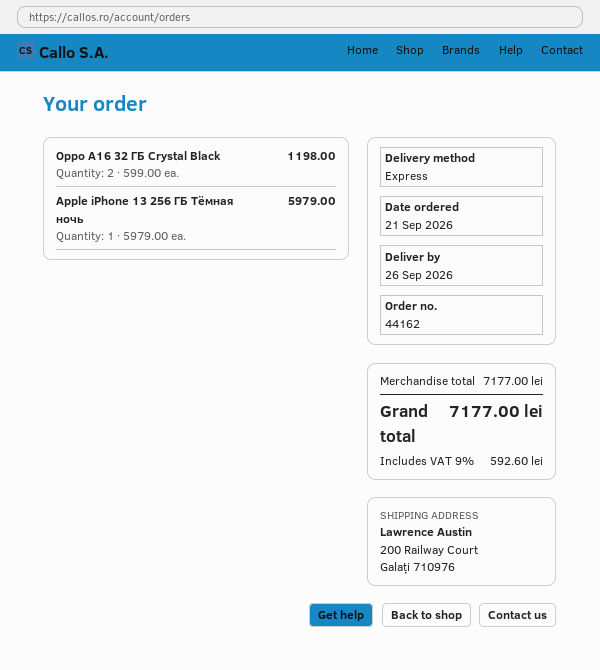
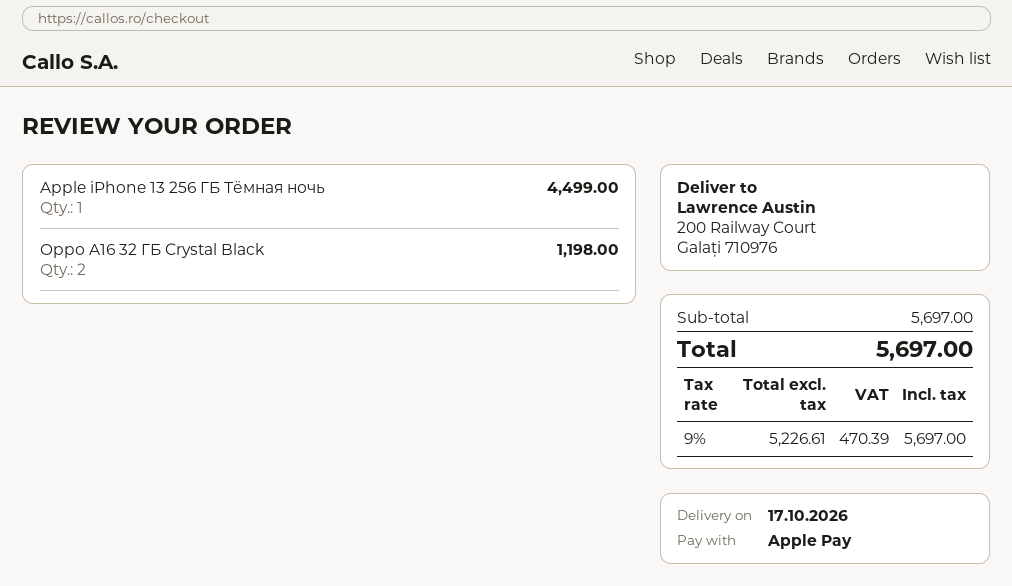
delivery date: 2026-09-26 -> 2026-10-17
Apple iPhone 13 256 ГБ Тёмная ночь: 1 for 5979.00 -> 1 for 4499.00
subtotal: 7177.00 -> 5697.00
tax: 9% = 592.60 -> 9% = 470.39
total: 7177.00 -> 5697.00

